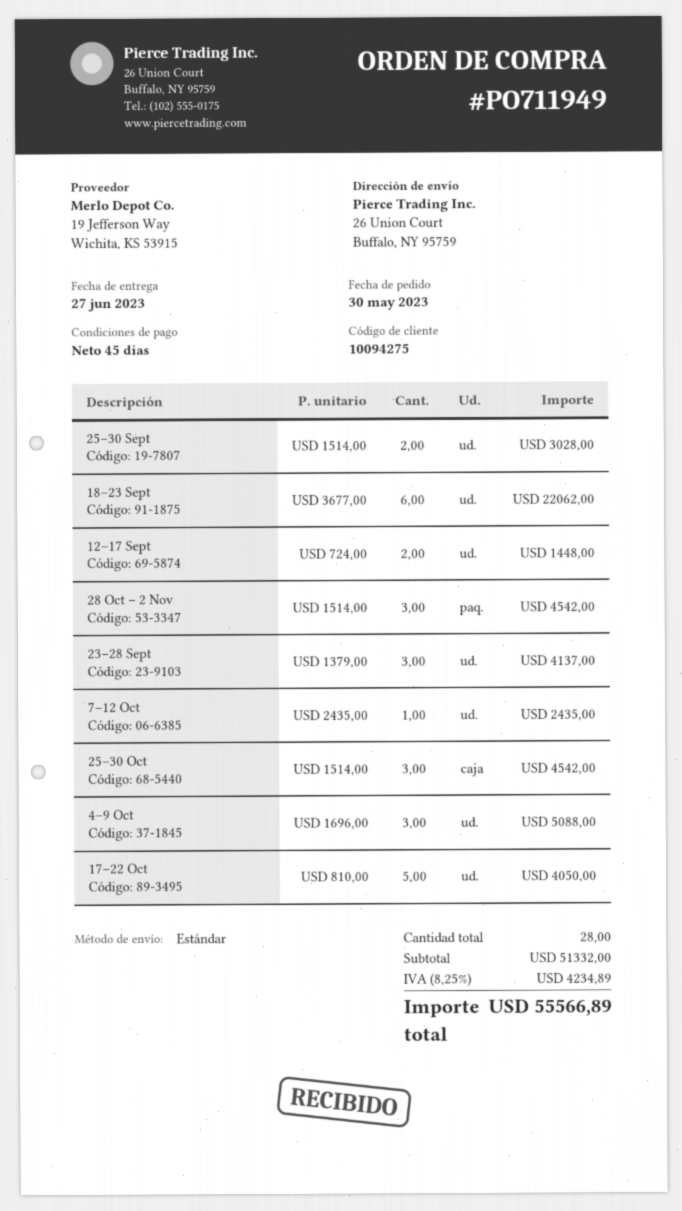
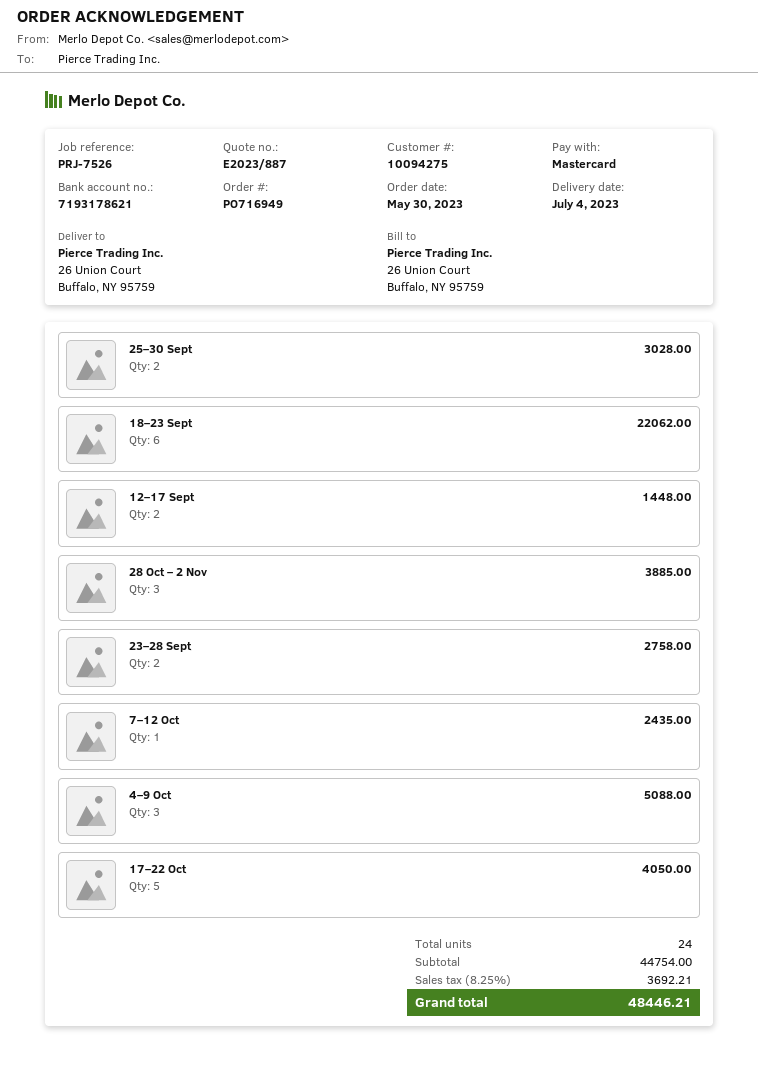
order number: PO711949 -> PO716949
delivery date: 2023-06-27 -> 2023-07-04
28 Oct – 2 Nov: 3 for 4542.00 -> 3 for 3885.00
23–28 Sept: 3 for 4137.00 -> 2 for 2758.00
25–30 Oct: 3 for 4542.00 -> none
total quantity: 28 -> 24
subtotal: 51332.00 -> 44754.00
tax: 8.25% = 4234.89 -> 8.25% = 3692.21
total: 55566.89 -> 48446.21

